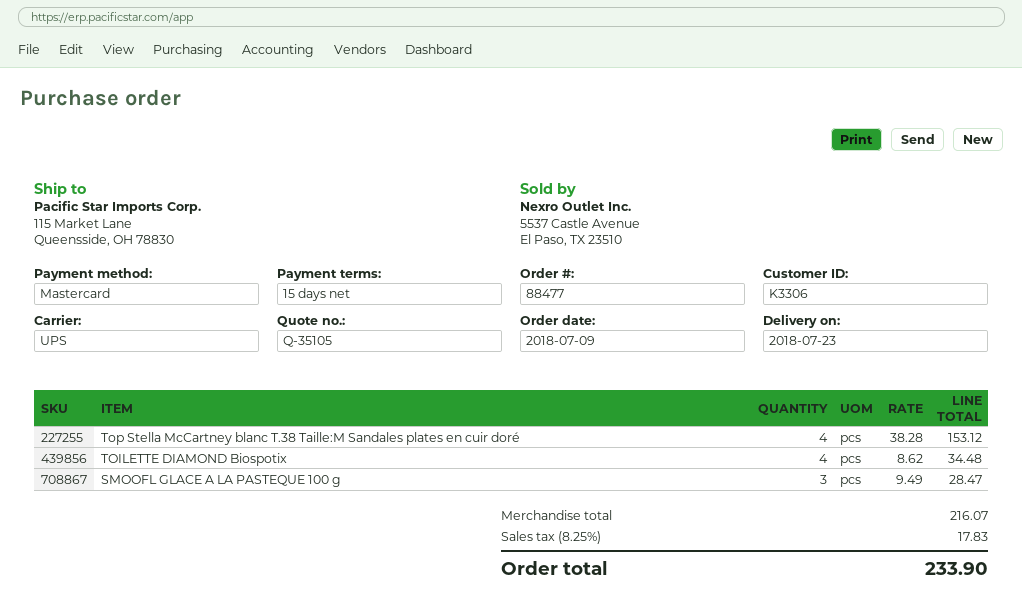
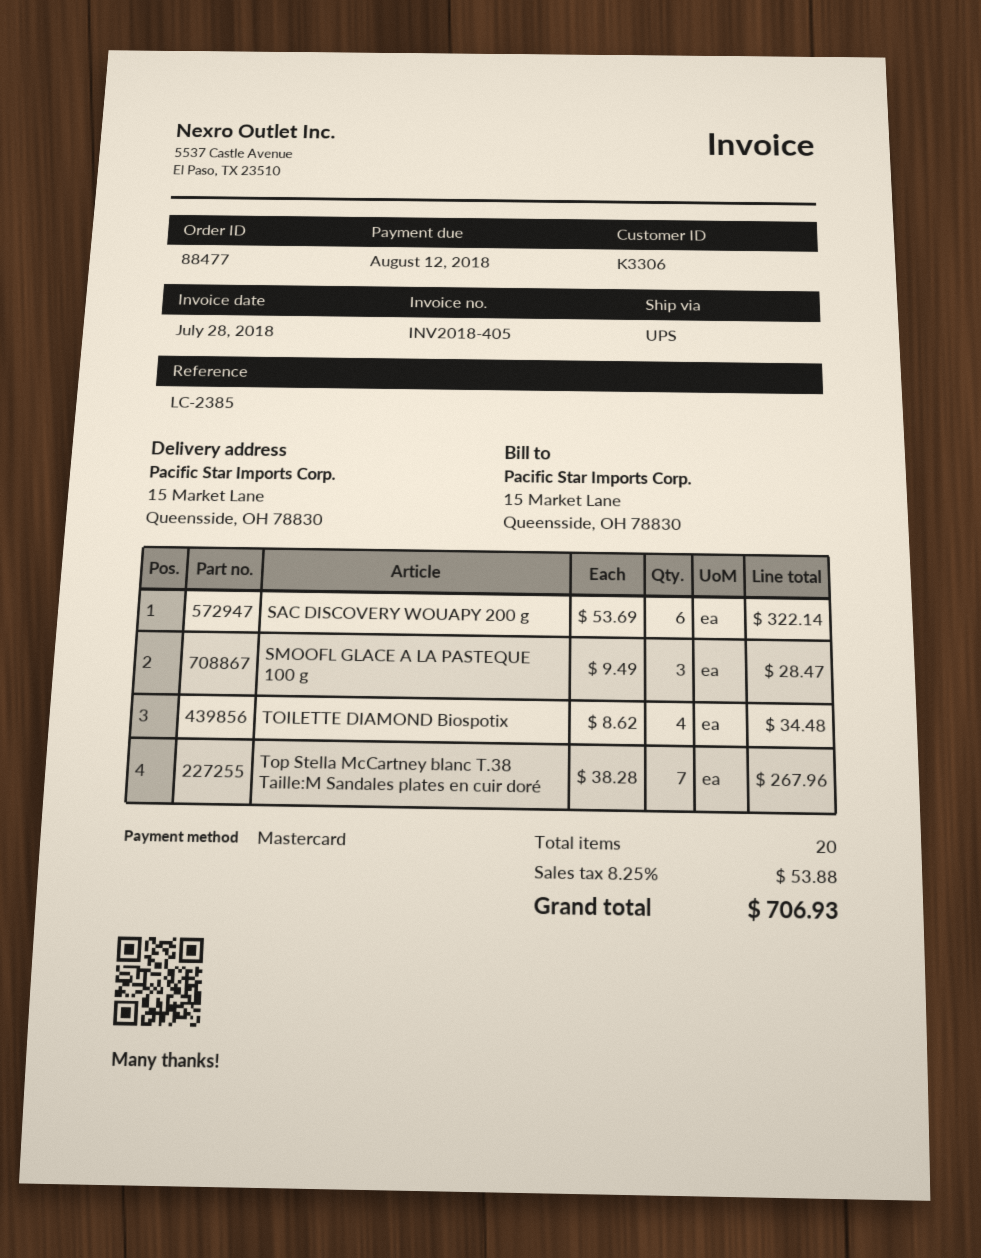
ship to: 115 Market Lane, Queensside, OH 78830 -> 15 Market Lane, Queensside, OH 78830
Top Stella McCartney blanc T.38 Taille:M Sandales plates en cuir doré: 4 x 38.28 = 153.12 -> 7 x 38.28 = 267.96
SAC DISCOVERY WOUAPY 200 g: none -> 6 x 53.69 = 322.14
tax: 8.25% = 17.83 -> 8.25% = 53.88
total: 233.90 -> 706.93

